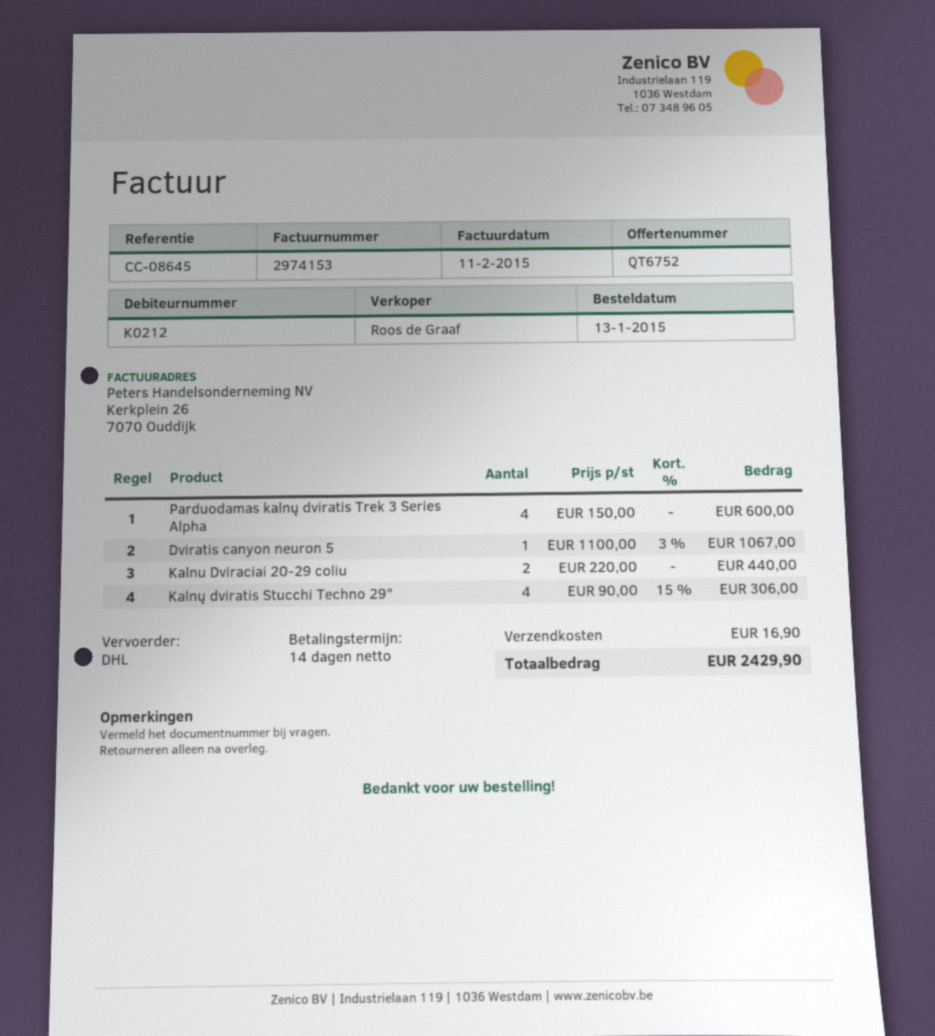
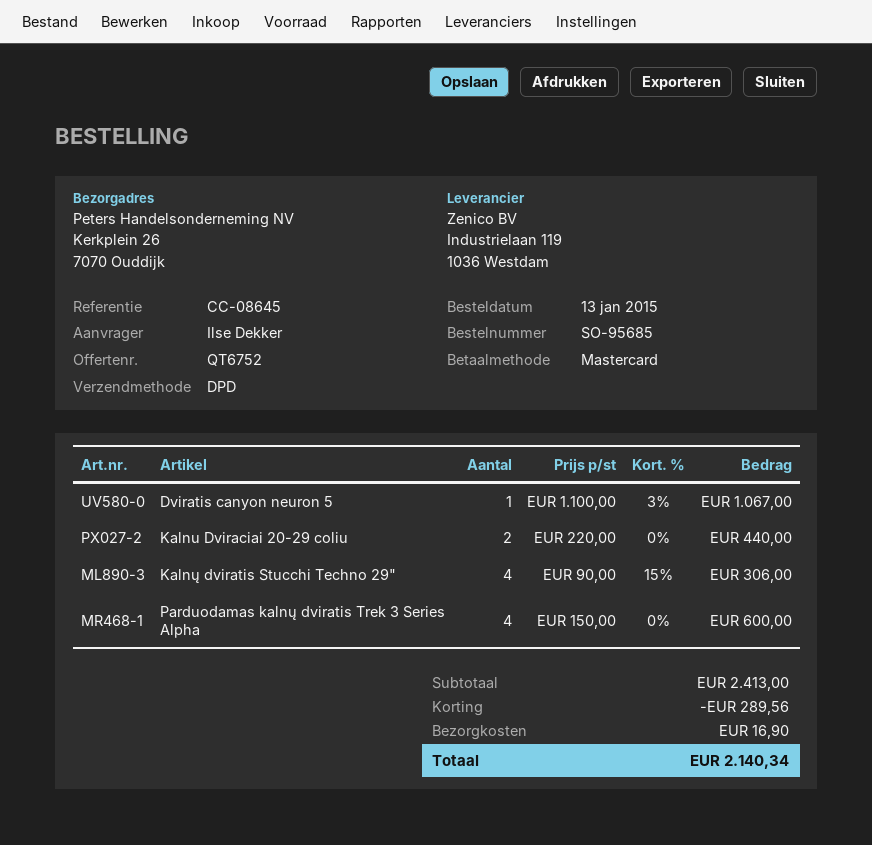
shipping method: DHL -> DPD
discount: none -> 289.56
total: 2429.90 -> 2140.34

